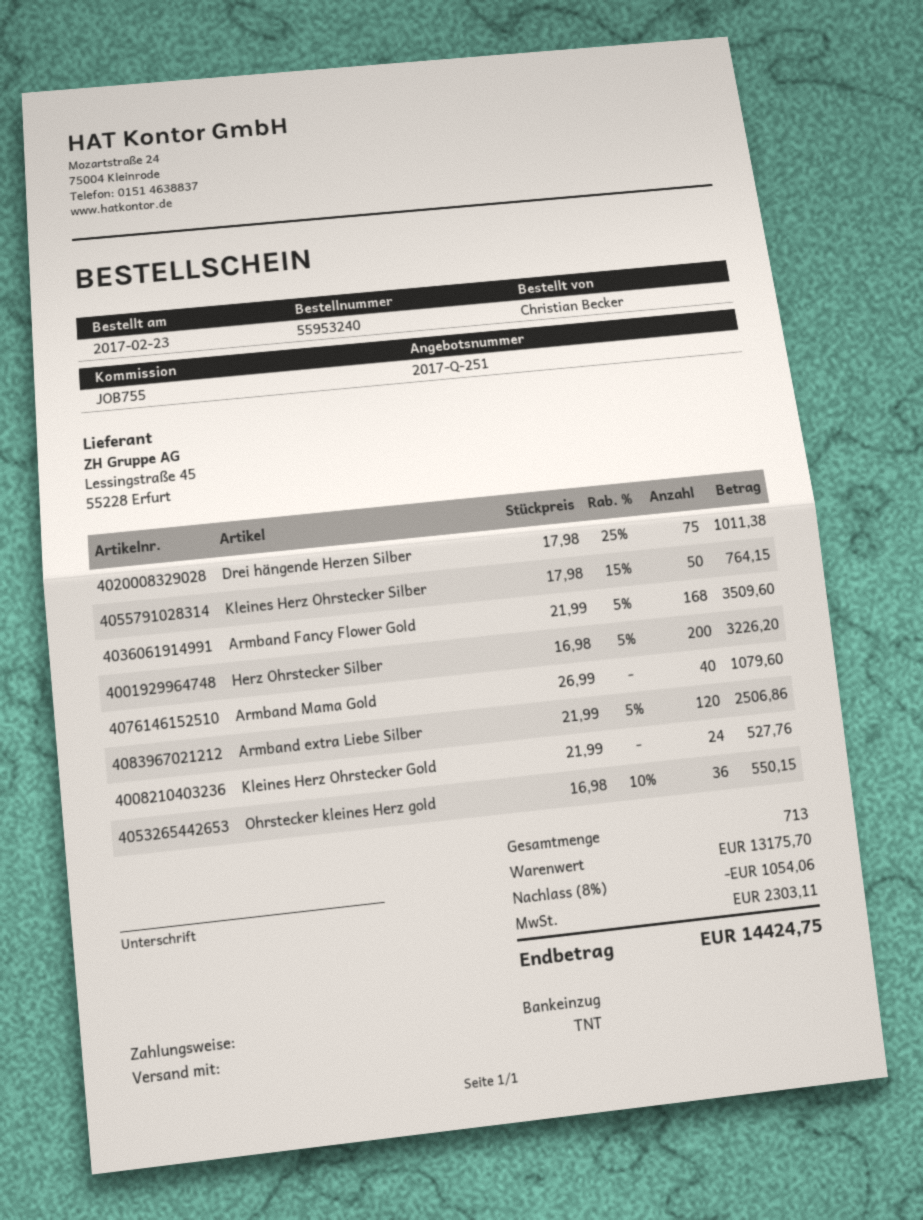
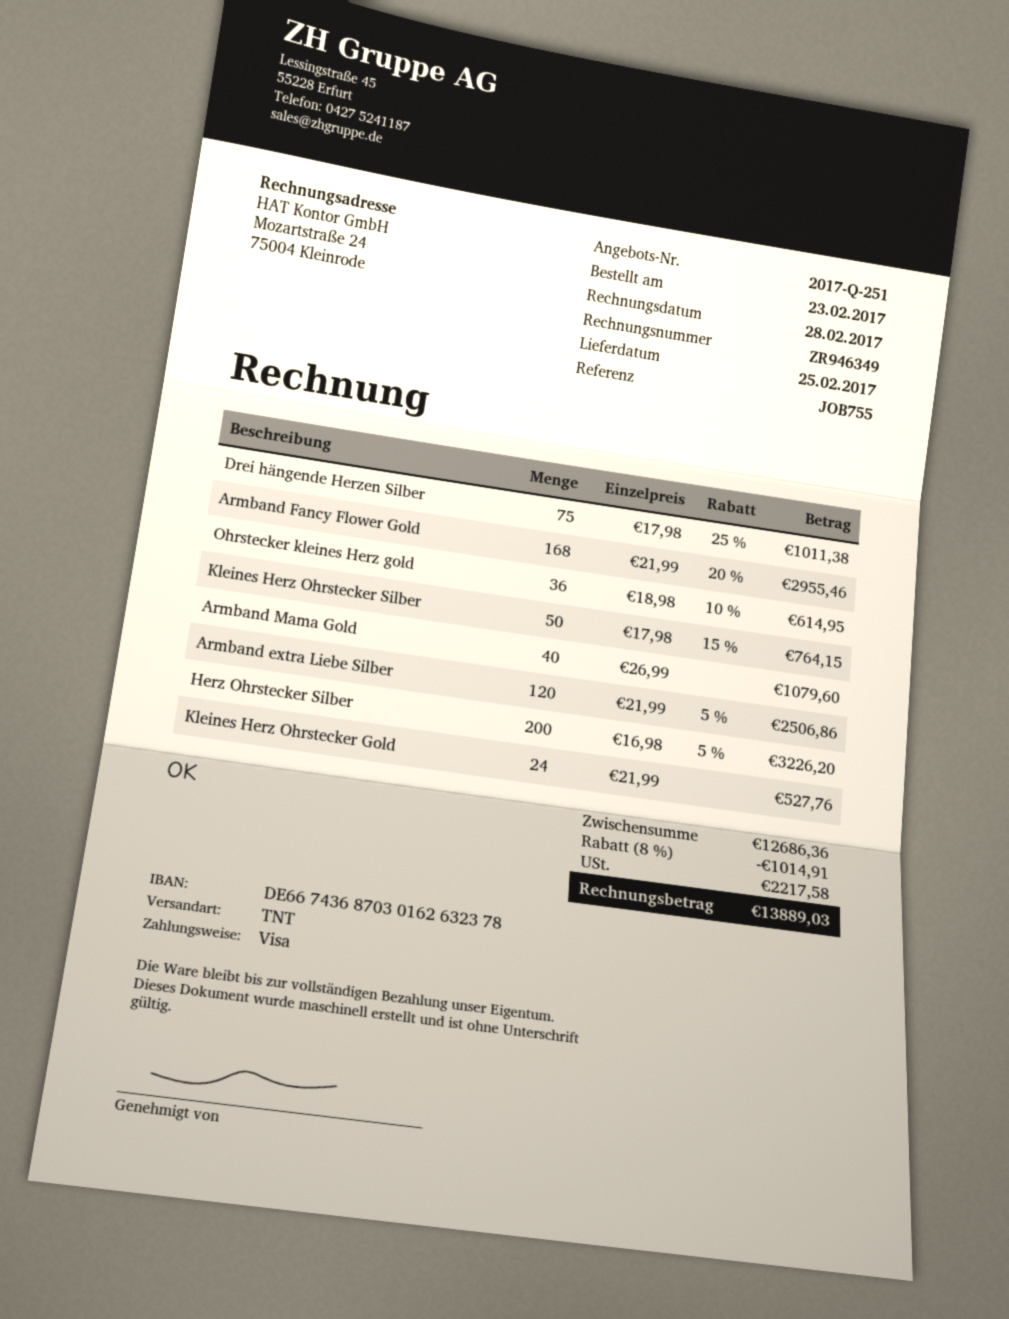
payment method: direct debit -> Visa
Armband Fancy Flower Gold: 168 x 21.99 - 5% = 3509.60 -> 168 x 21.99 - 20% = 2955.46
Ohrstecker kleines Herz gold: 36 x 16.98 - 10% = 550.15 -> 36 x 18.98 - 10% = 614.95
subtotal: 13175.70 -> 12686.36
discount: 8% = 1054.06 -> 8% = 1014.91
tax: 2303.11 -> 2217.58
total: 14424.75 -> 13889.03

